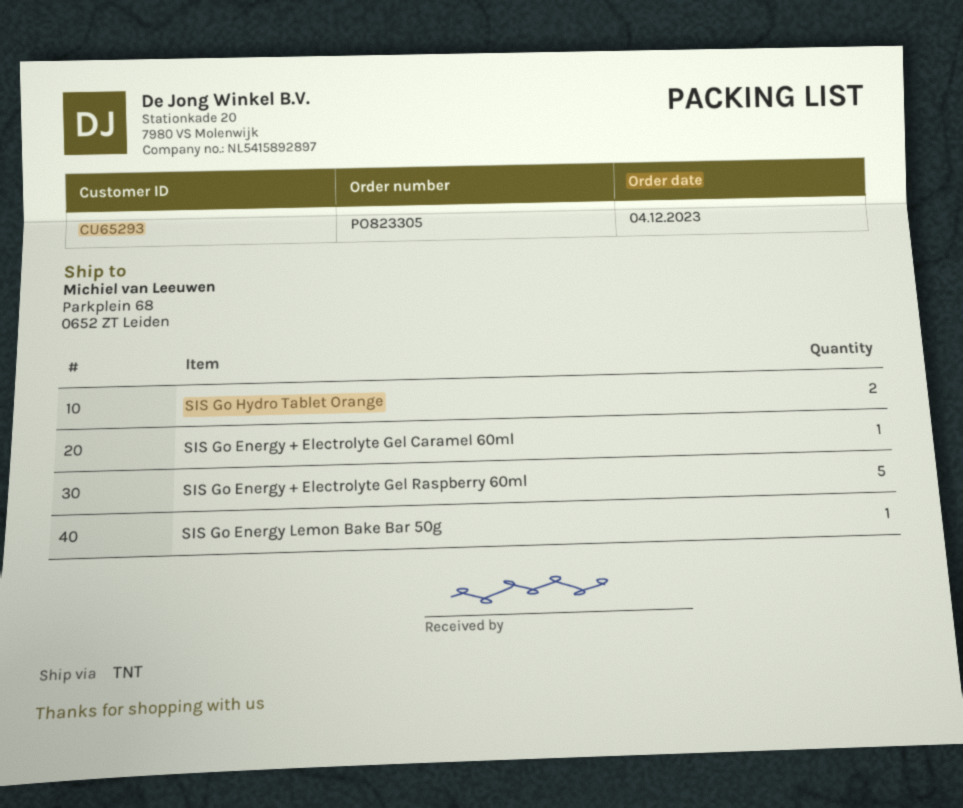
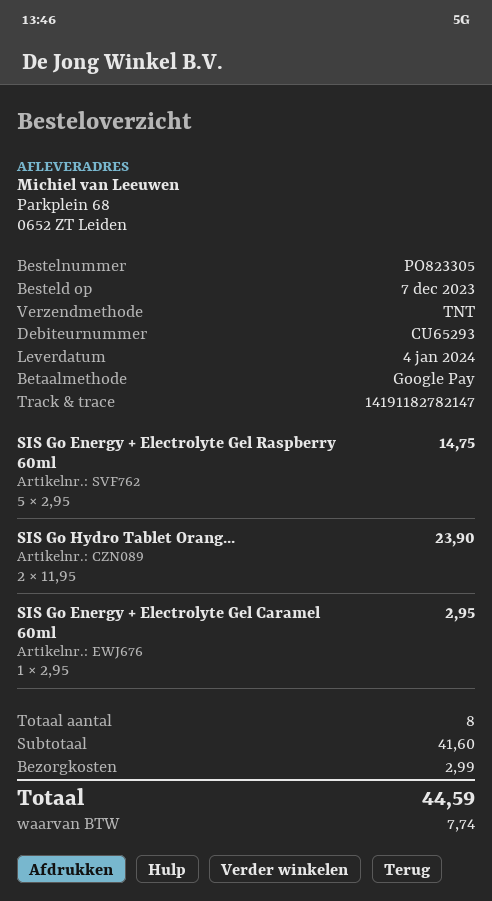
order date: 2023-12-04 -> 2023-12-07
SIS Go Energy Lemon Bake Bar 50g: 1 -> none

